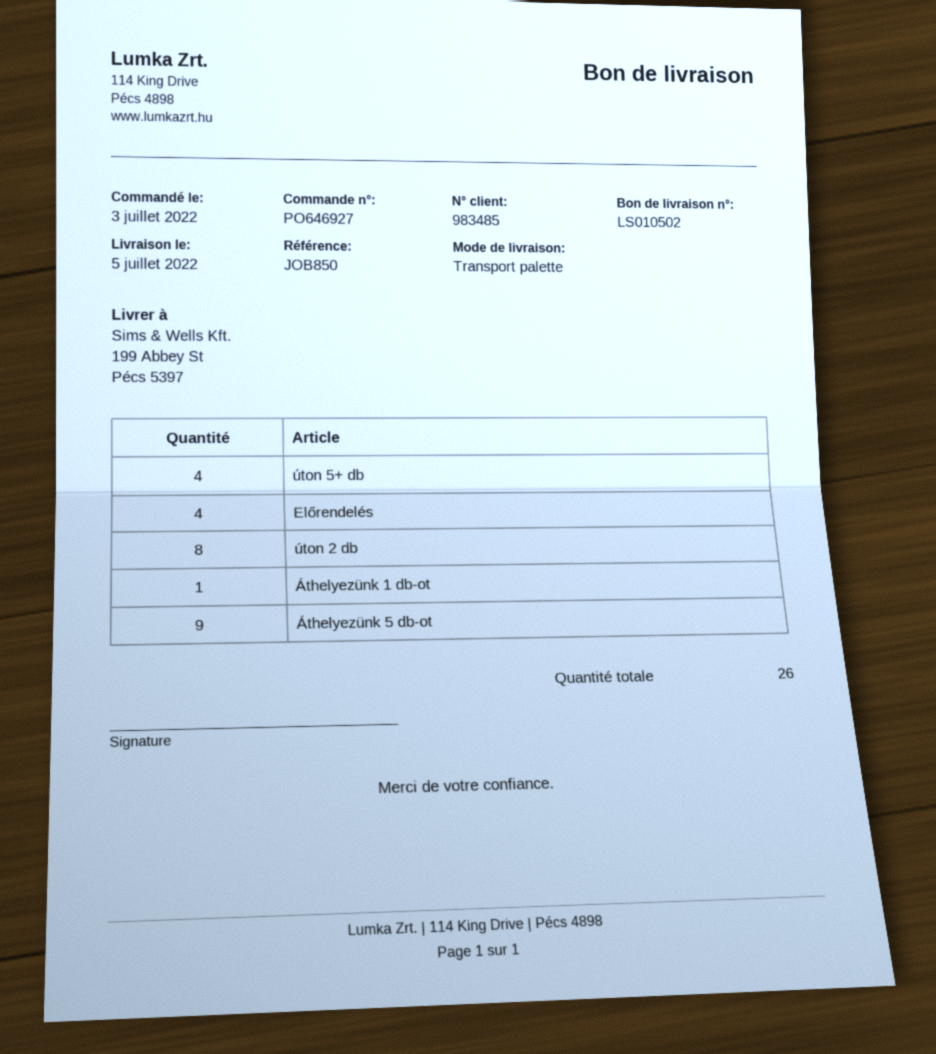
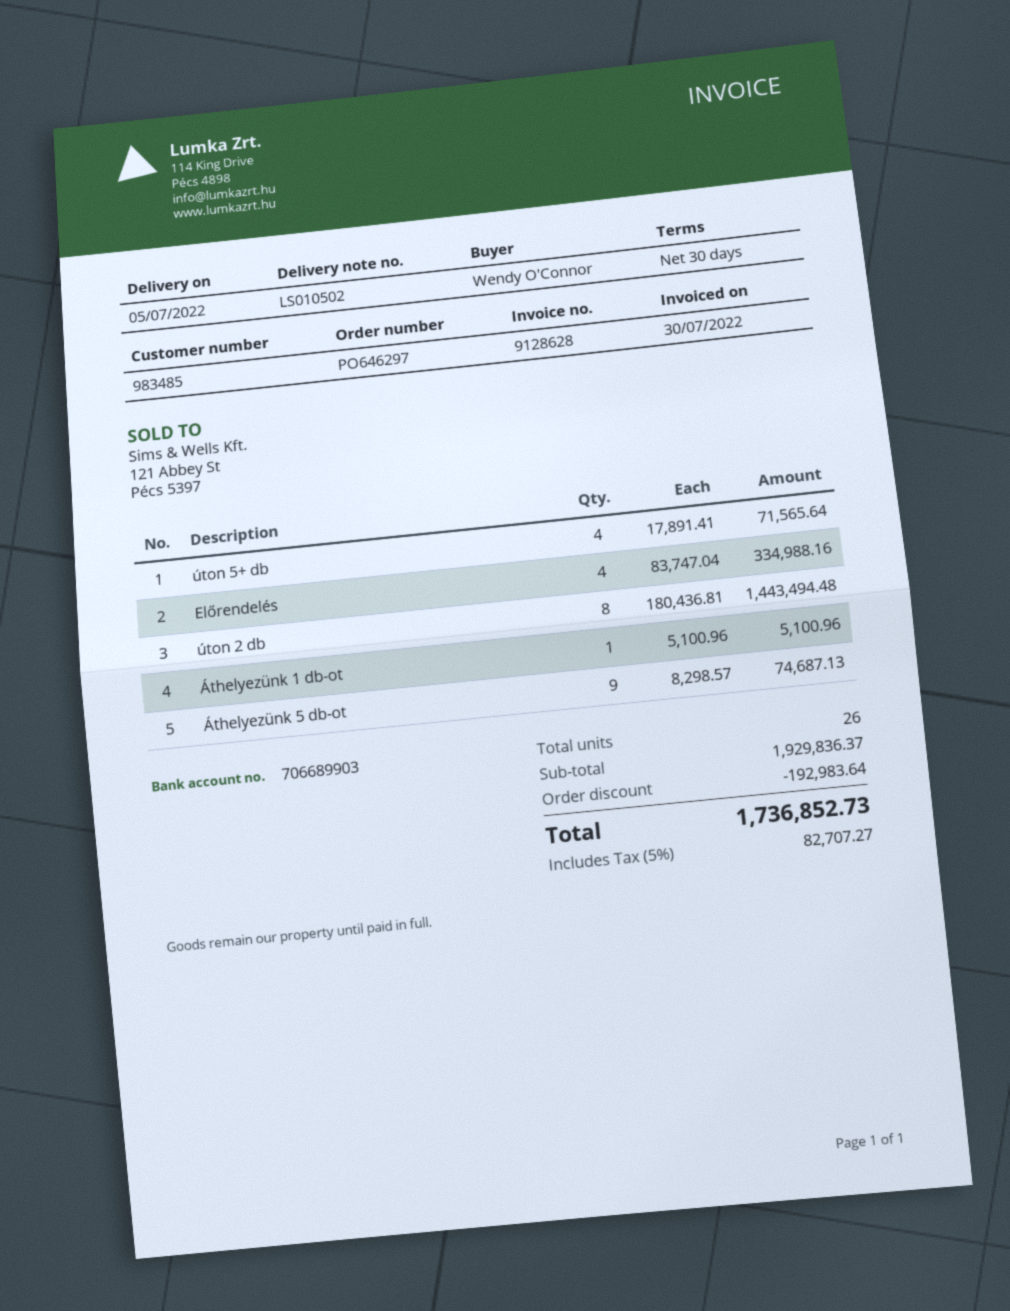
order number: PO646927 -> PO646297

